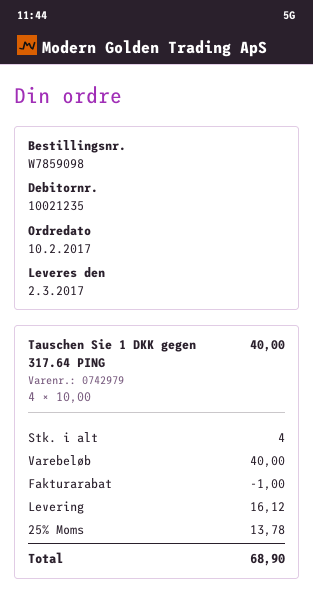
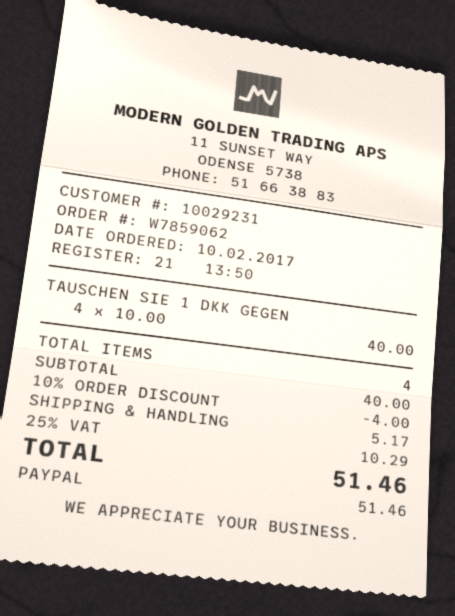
order number: W7859098 -> W7859062
customer number: 10021235 -> 10029231
discount: 1.00 -> 4.00
shipping: 16.12 -> 5.17
tax: 25% = 13.78 -> 25% = 10.29
total: 68.90 -> 51.46

